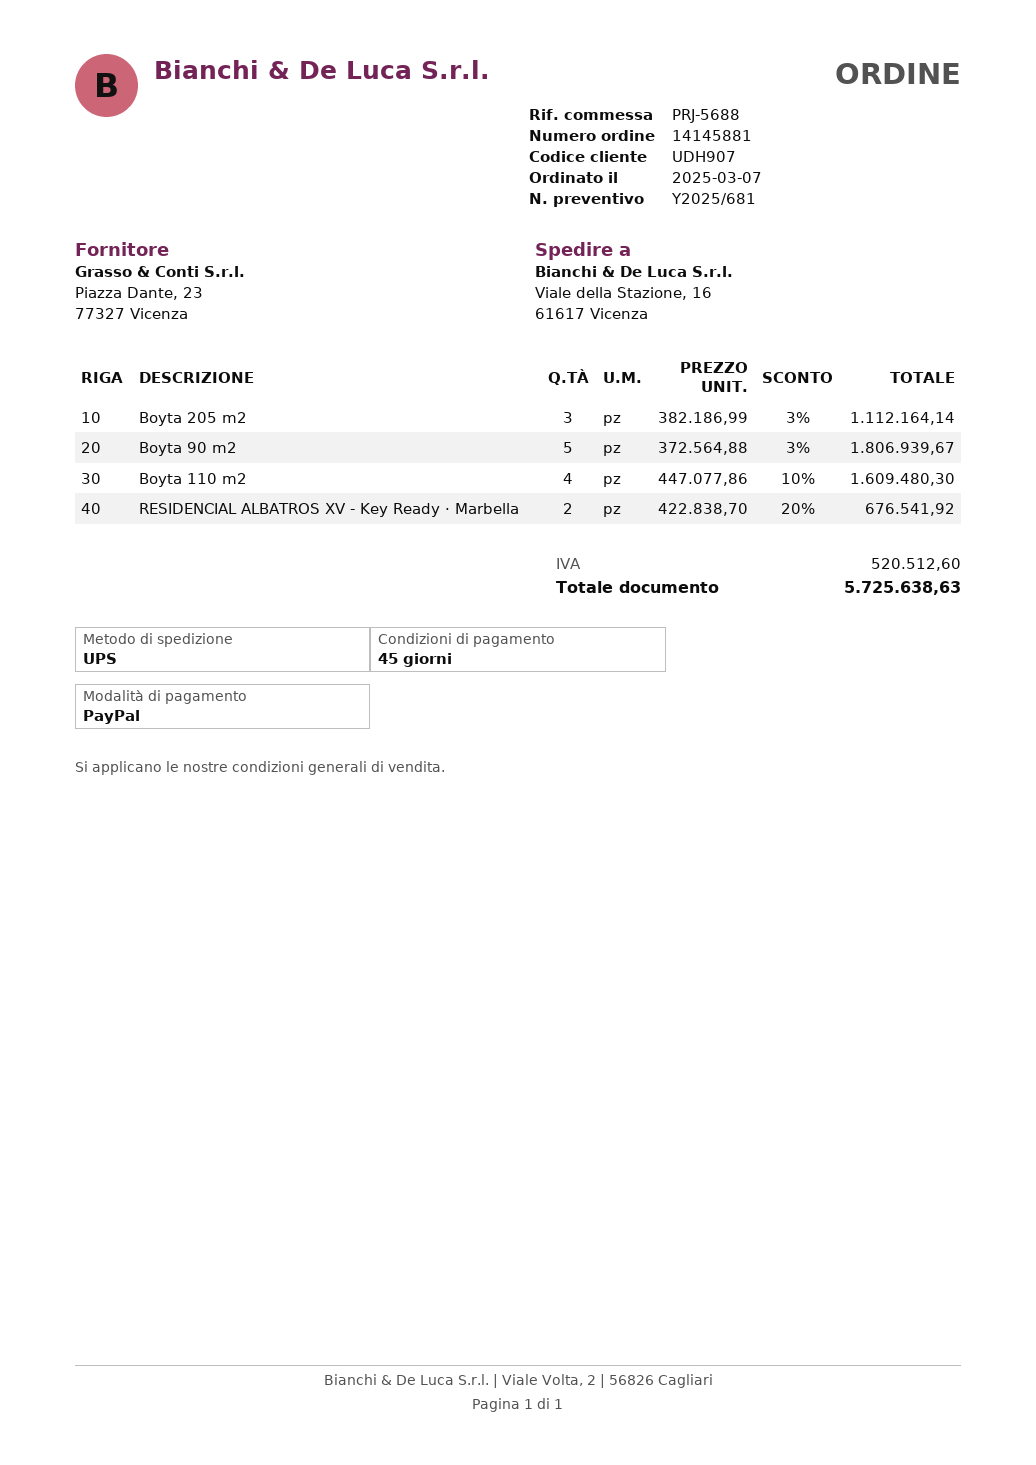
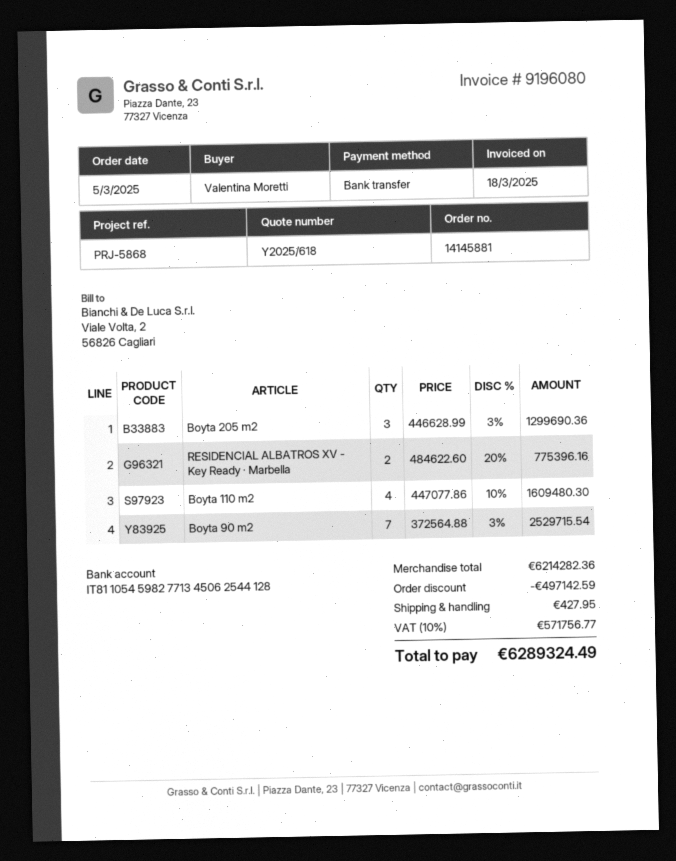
quote number: Y2025/681 -> Y2025/618
order date: 2025-03-07 -> 2025-03-05
reference: PRJ-5688 -> PRJ-5868
payment method: PayPal -> bank transfer
Boyta 205 m2: 3 x 382186.99 - 3% = 1112164.14 -> 3 x 446628.99 - 3% = 1299690.36
Boyta 90 m2: 5 x 372564.88 - 3% = 1806939.67 -> 7 x 372564.88 - 3% = 2529715.54
RESIDENCIAL ALBATROS XV - Key Ready · Marbella: 2 x 422838.70 - 20% = 676541.92 -> 2 x 484622.60 - 20% = 775396.16
discount: none -> 497142.59
shipping: none -> 427.95
tax: 520512.60 -> 571756.77
total: 5725638.63 -> 6289324.49

